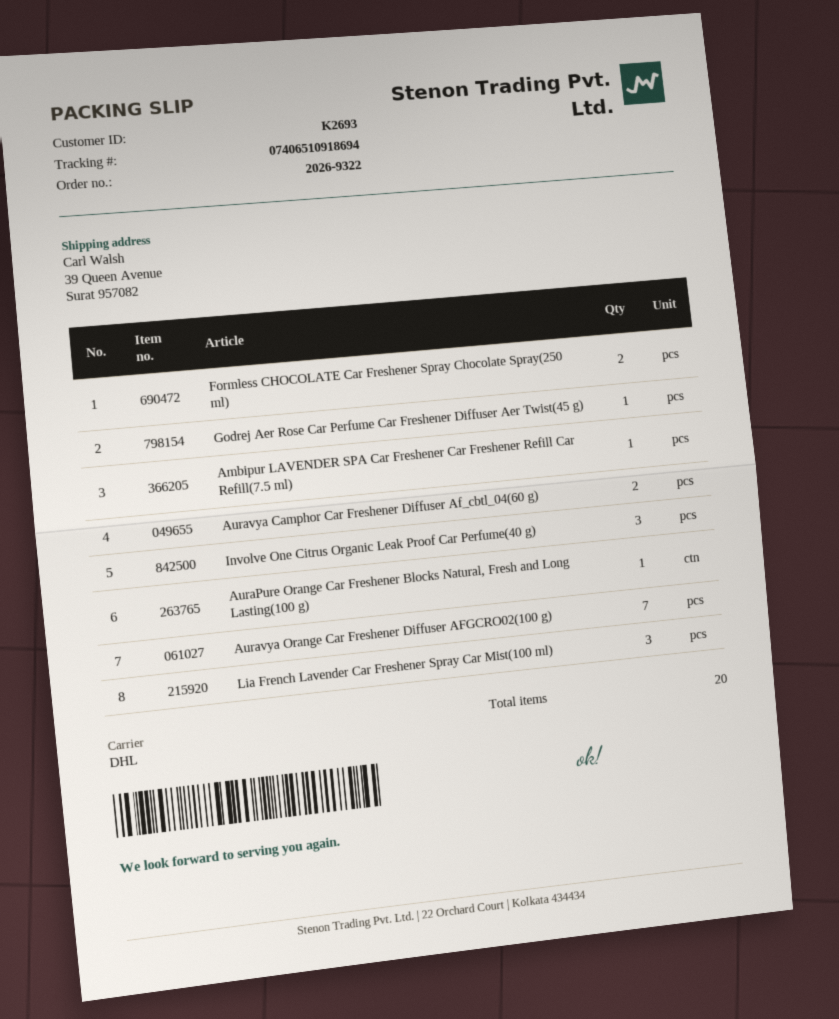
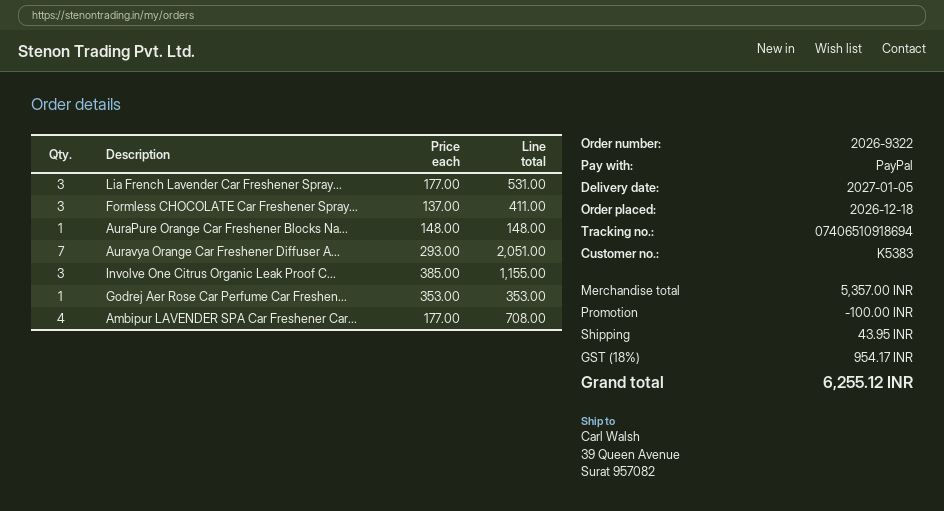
customer number: K2693 -> K5383
Formless CHOCOLATE Car Freshener Spray Chocolate Spray(250 ml): 2 -> 3
Ambipur LAVENDER SPA Car Freshener Car Freshener Refill Car Refill(7.5 ml): 1 -> 4
Auravya Camphor Car Freshener Diffuser Af_cbtl_04(60 g): 2 -> none

